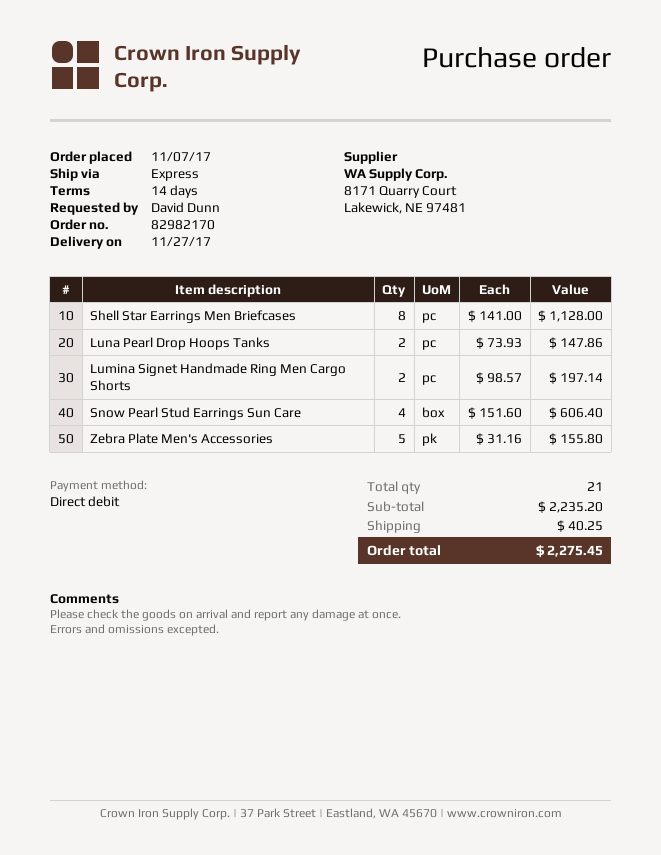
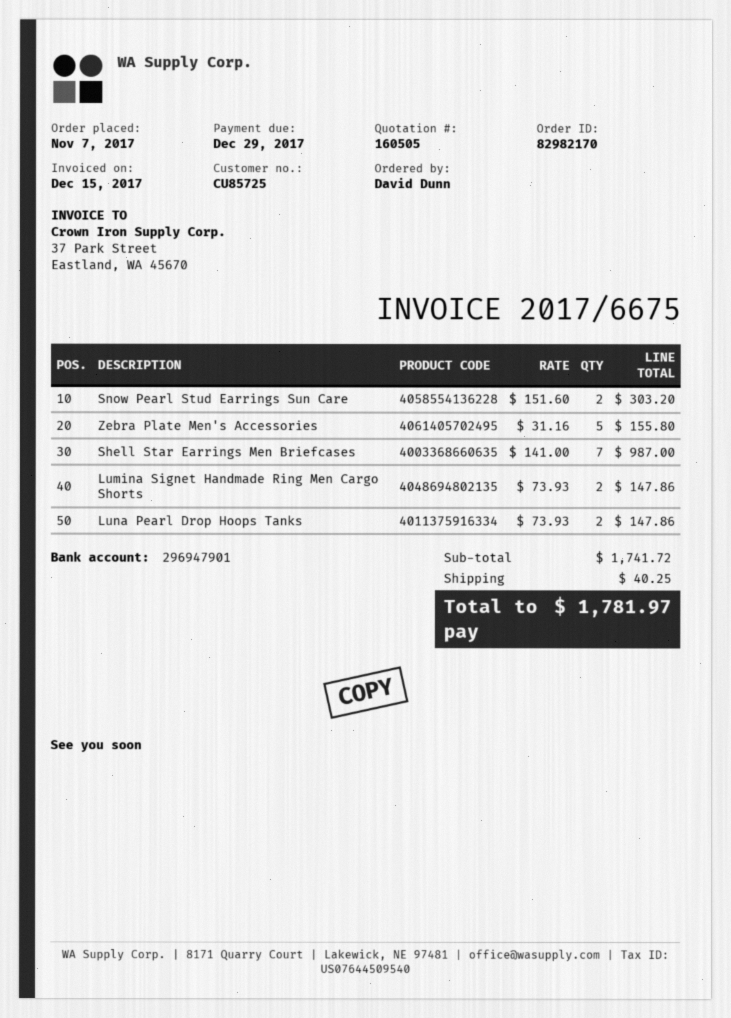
Shell Star Earrings Men Briefcases: 8 x 141.00 = 1128.00 -> 7 x 141.00 = 987.00
Lumina Signet Handmade Ring Men Cargo Shorts: 2 x 98.57 = 197.14 -> 2 x 73.93 = 147.86
Snow Pearl Stud Earrings Sun Care: 4 x 151.60 = 606.40 -> 2 x 151.60 = 303.20
subtotal: 2235.20 -> 1741.72
total: 2275.45 -> 1781.97

